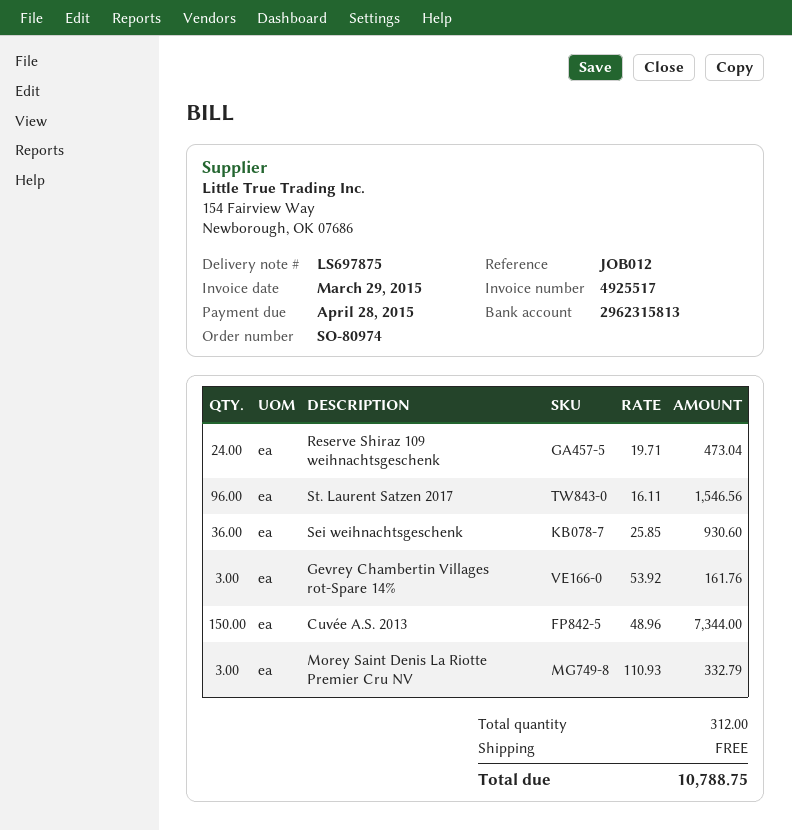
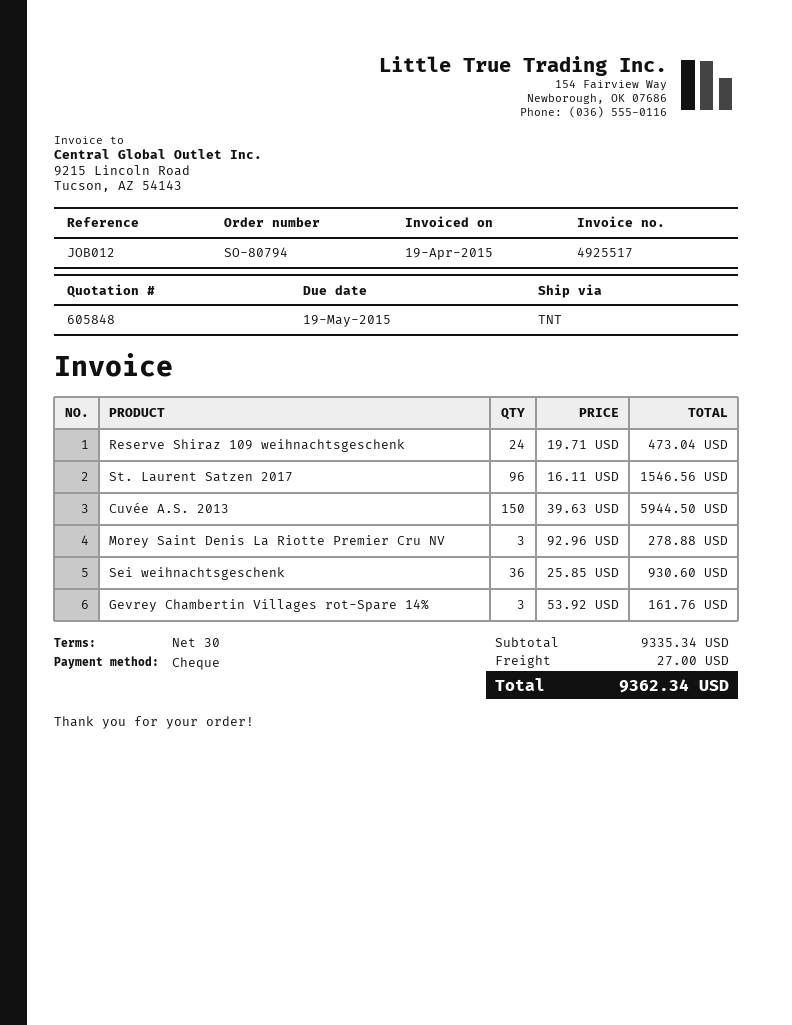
order number: SO-80974 -> SO-80794
invoice date: 2015-03-29 -> 2015-04-19
due date: 2015-04-28 -> 2015-05-19
Cuvée A.S. 2013: 150 x 48.96 = 7344.00 -> 150 x 39.63 = 5944.50
Morey Saint Denis La Riotte Premier Cru NV: 3 x 110.93 = 332.79 -> 3 x 92.96 = 278.88
shipping: 0.00 -> 27.00
total: 10788.75 -> 9362.34

